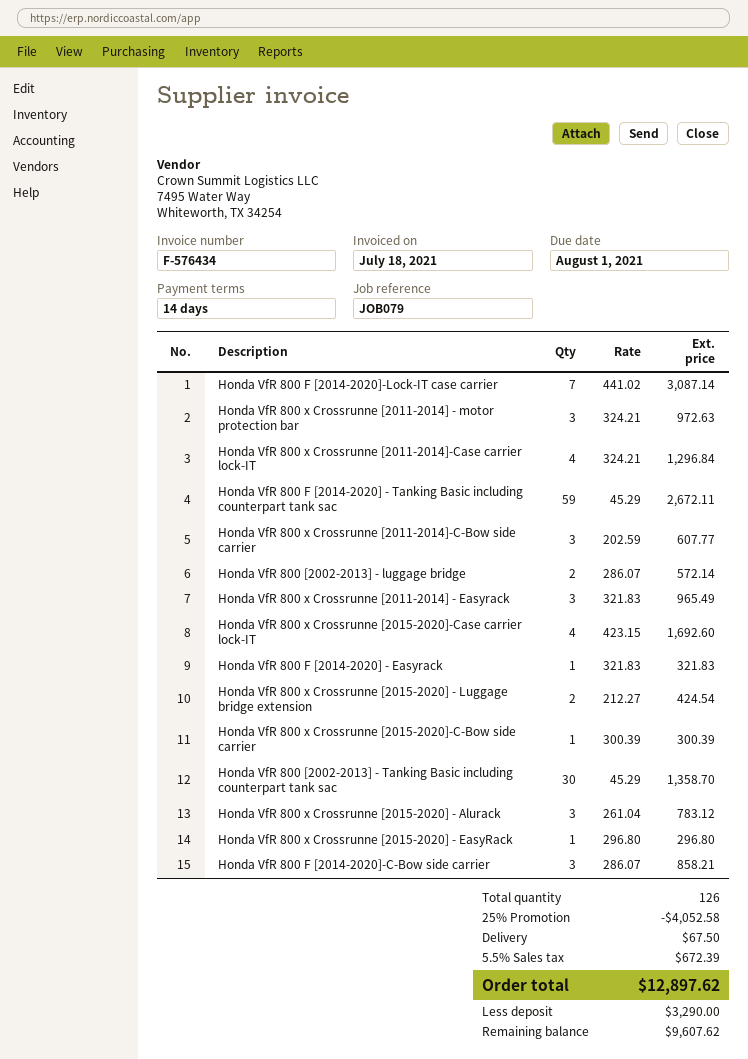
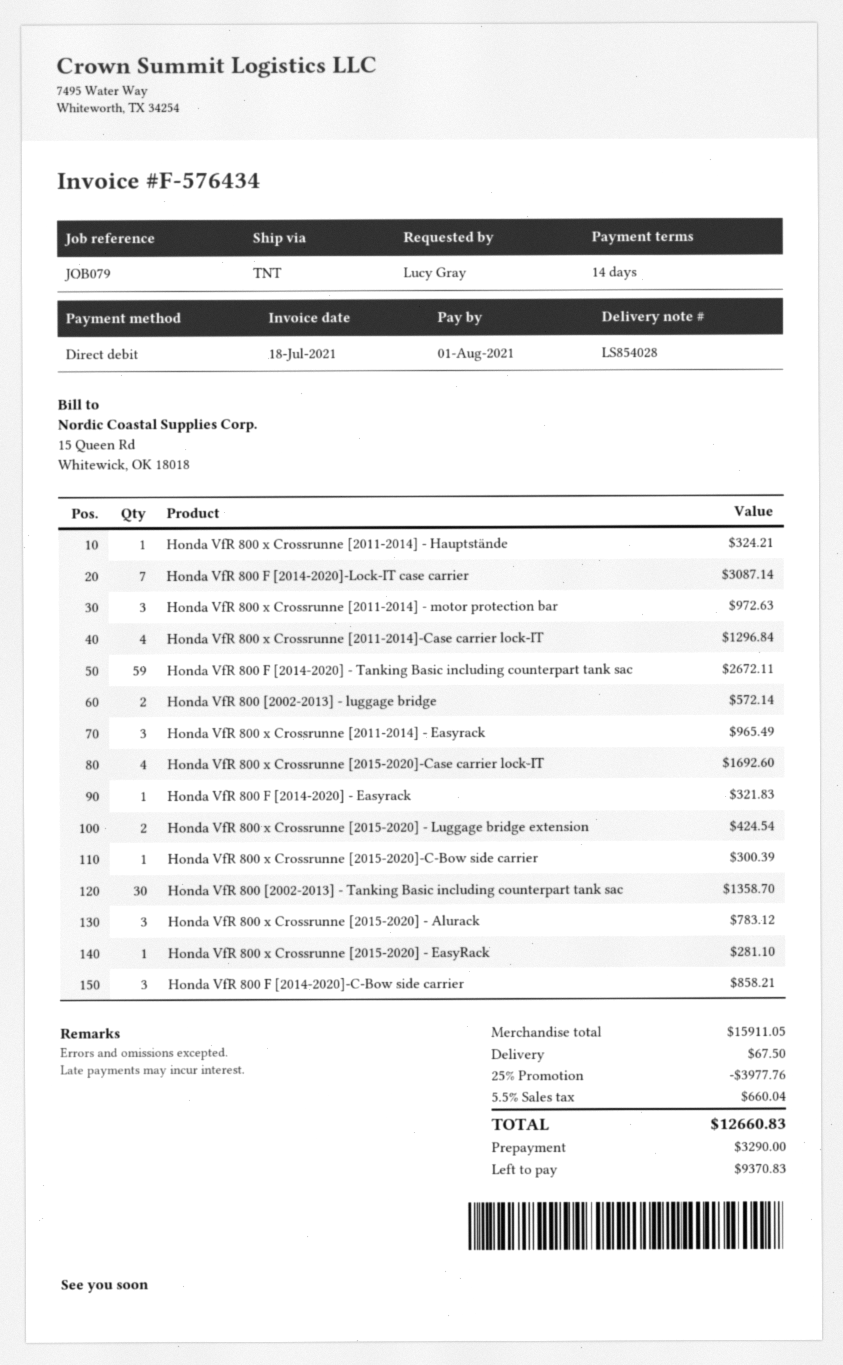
Honda VfR 800 x Crossrunne [2011-2014]-C-Bow side carrier: 3 for 607.77 -> none
Honda VfR 800 x Crossrunne [2015-2020] - EasyRack: 1 for 296.80 -> 1 for 281.10
Honda VfR 800 x Crossrunne [2011-2014] - Hauptstände: none -> 1 for 324.21
discount: 25% = 4052.58 -> 25% = 3977.76
tax: 5.5% = 672.39 -> 5.5% = 660.04
total: 12897.62 -> 12660.83
balance: 9607.62 -> 9370.83

